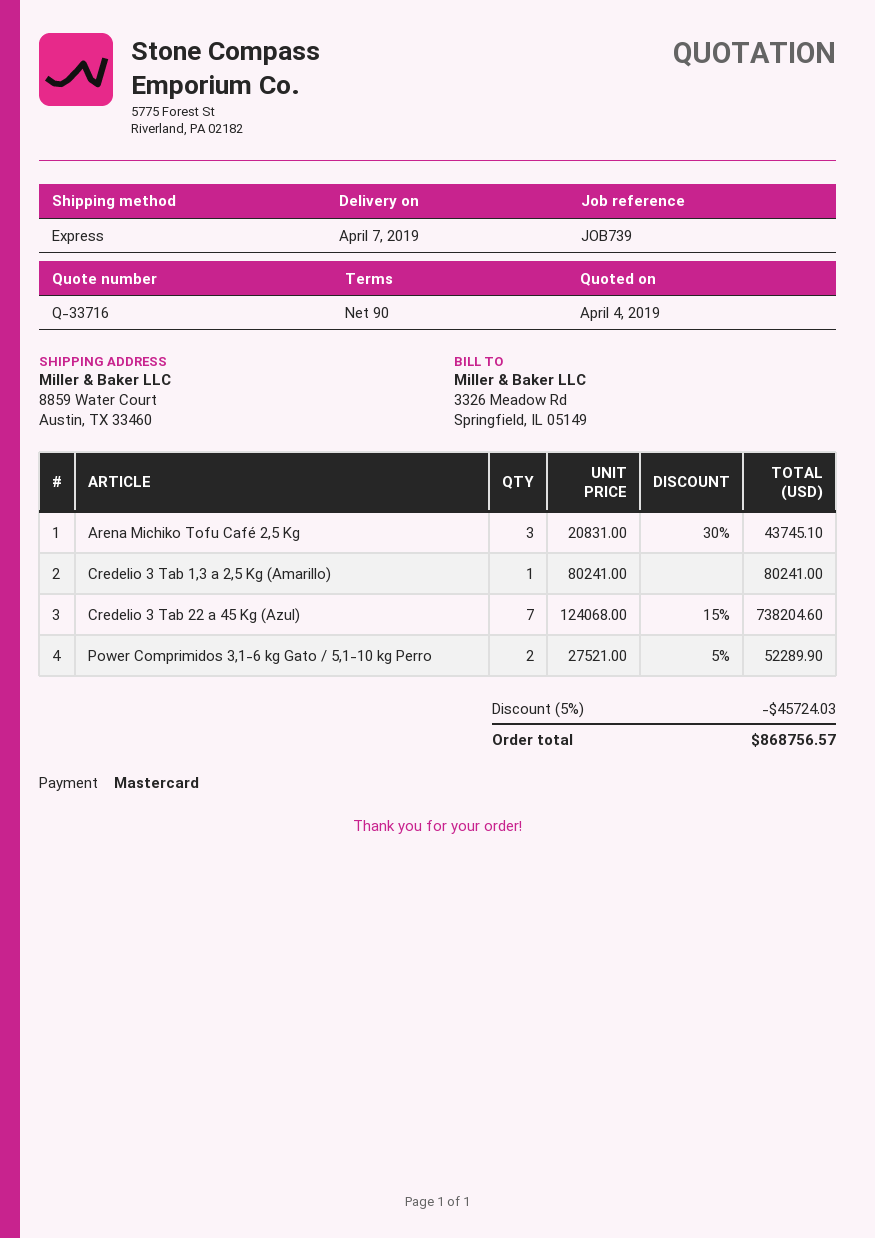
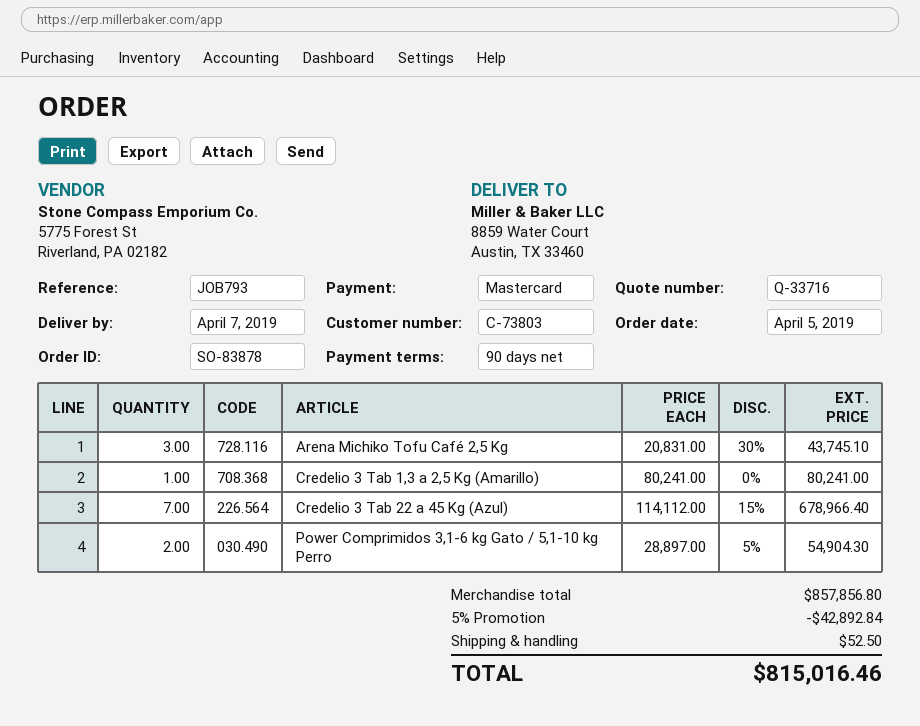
reference: JOB739 -> JOB793
Credelio 3 Tab 22 a 45 Kg (Azul): 7 x 124068.00 - 15% = 738204.60 -> 7 x 114112.00 - 15% = 678966.40
Power Comprimidos 3,1-6 kg Gato / 5,1-10 kg Perro: 2 x 27521.00 - 5% = 52289.90 -> 2 x 28897.00 - 5% = 54904.30
discount: 5% = 45724.03 -> 5% = 42892.84
shipping: none -> 52.50
total: 868756.57 -> 815016.46

